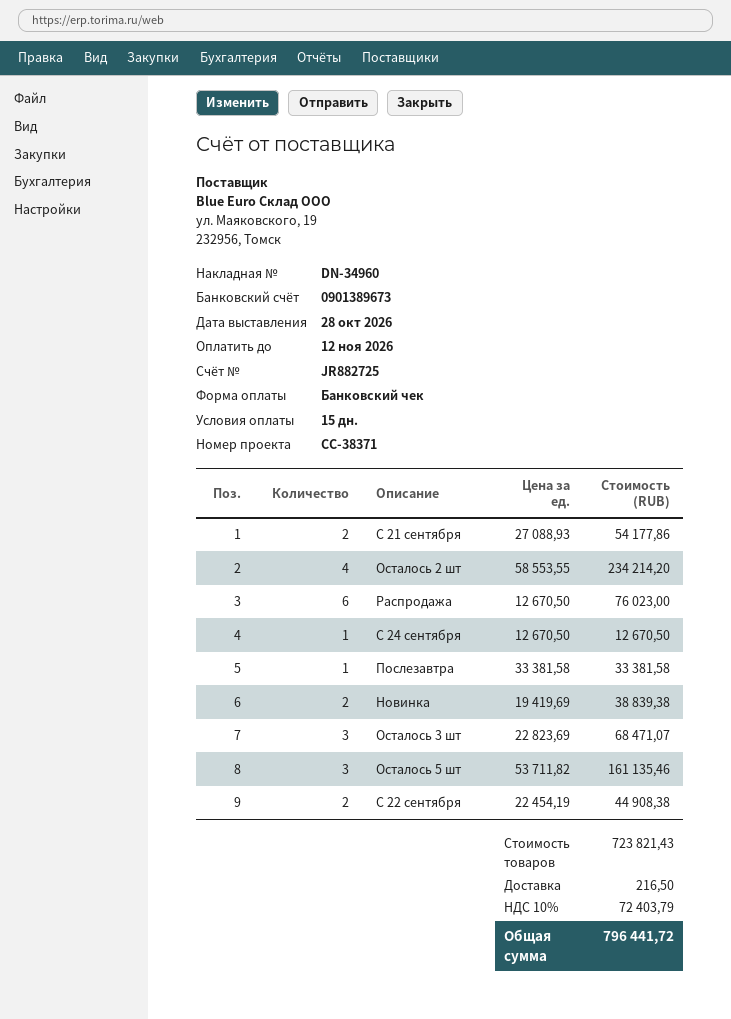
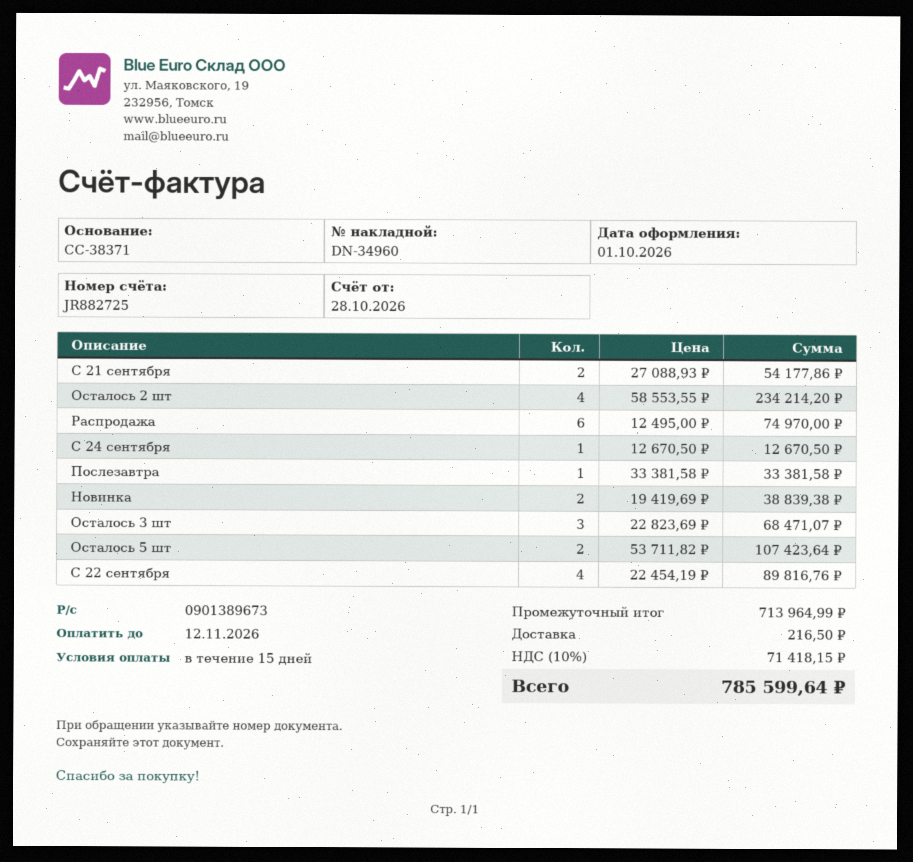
Распродажа: 6 x 12670.50 = 76023.00 -> 6 x 12495.00 = 74970.00
Осталось 5 шт: 3 x 53711.82 = 161135.46 -> 2 x 53711.82 = 107423.64
С 22 сентября: 2 x 22454.19 = 44908.38 -> 4 x 22454.19 = 89816.76
subtotal: 723821.43 -> 713964.99
tax: 10% = 72403.79 -> 10% = 71418.15
total: 796441.72 -> 785599.64

